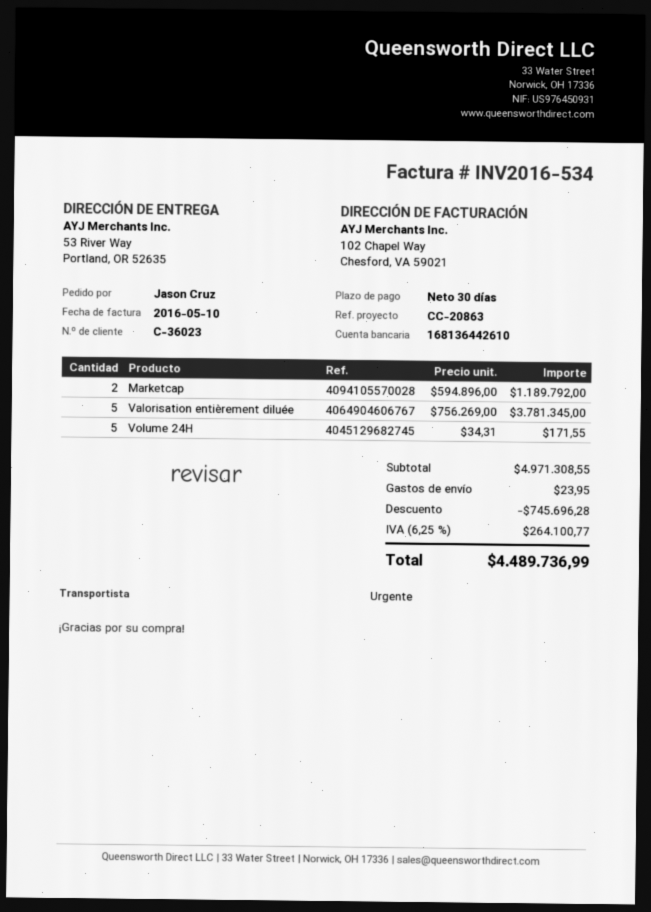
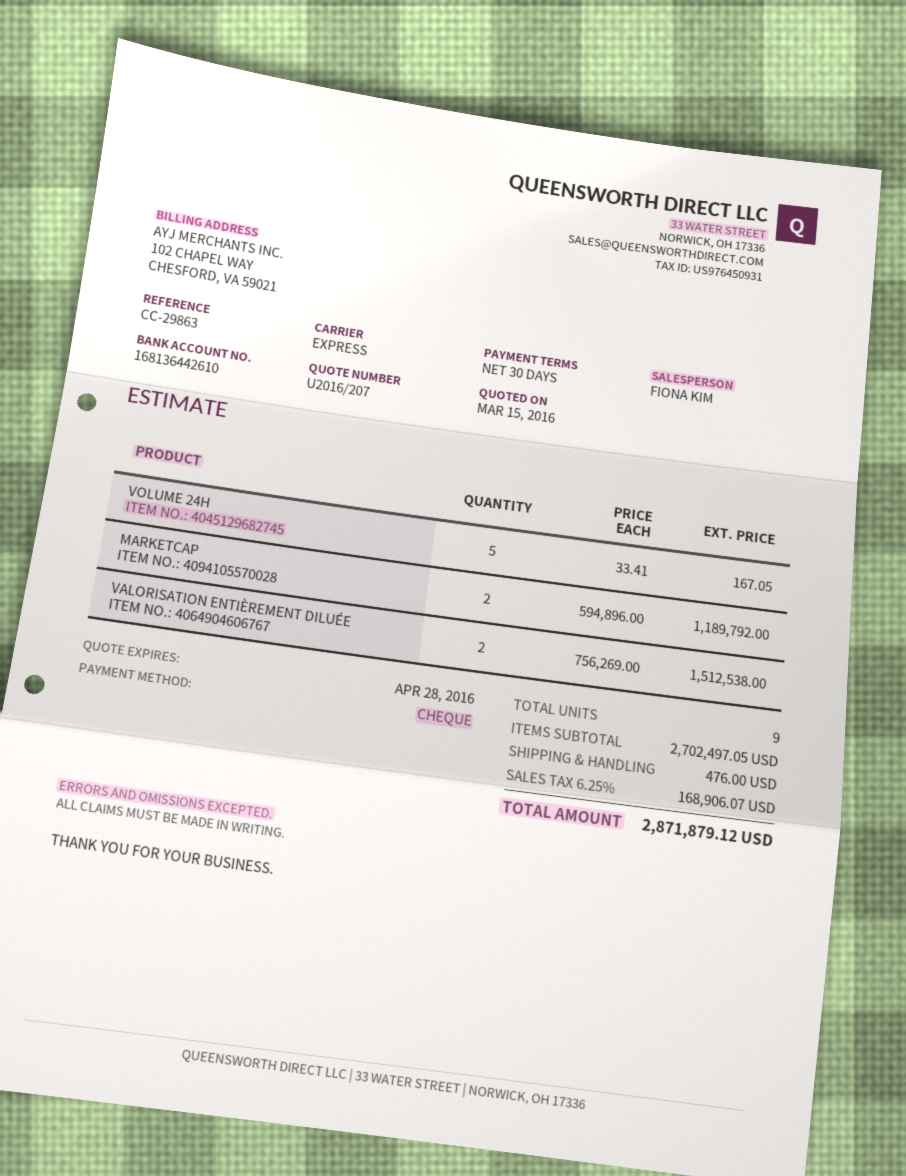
reference: CC-20863 -> CC-29863
Valorisation entièrement diluée: 5 x 756269.00 = 3781345.00 -> 2 x 756269.00 = 1512538.00
Volume 24H: 5 x 34.31 = 171.55 -> 5 x 33.41 = 167.05
subtotal: 4971308.55 -> 2702497.05
discount: 745696.28 -> none
shipping: 23.95 -> 476.00
tax: 6.25% = 264100.77 -> 6.25% = 168906.07
total: 4489736.99 -> 2871879.12

